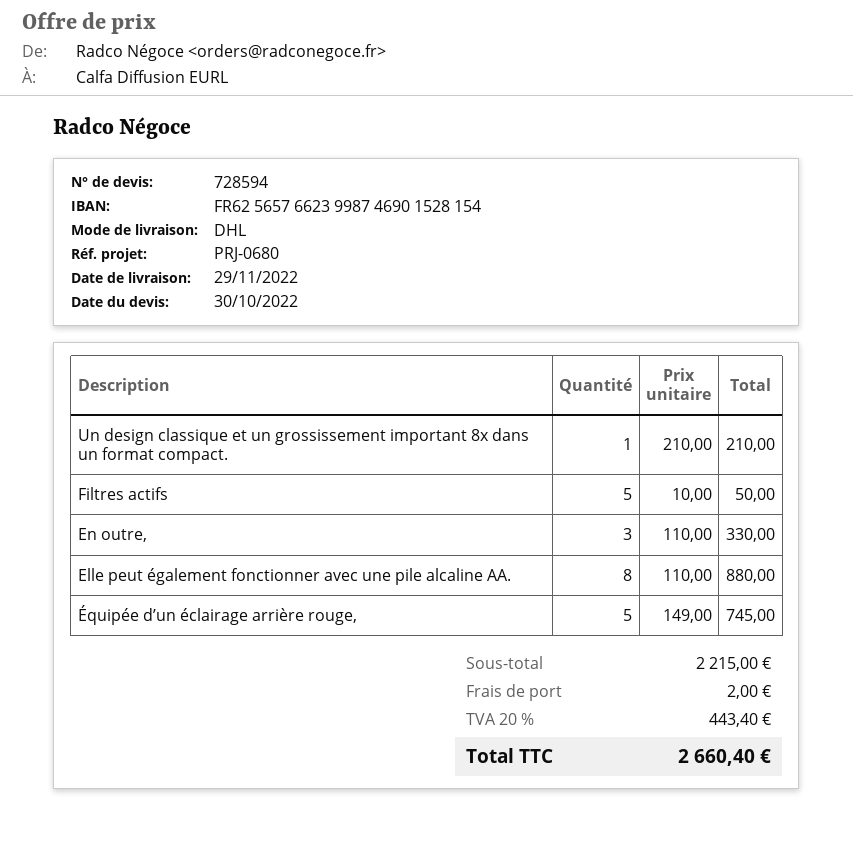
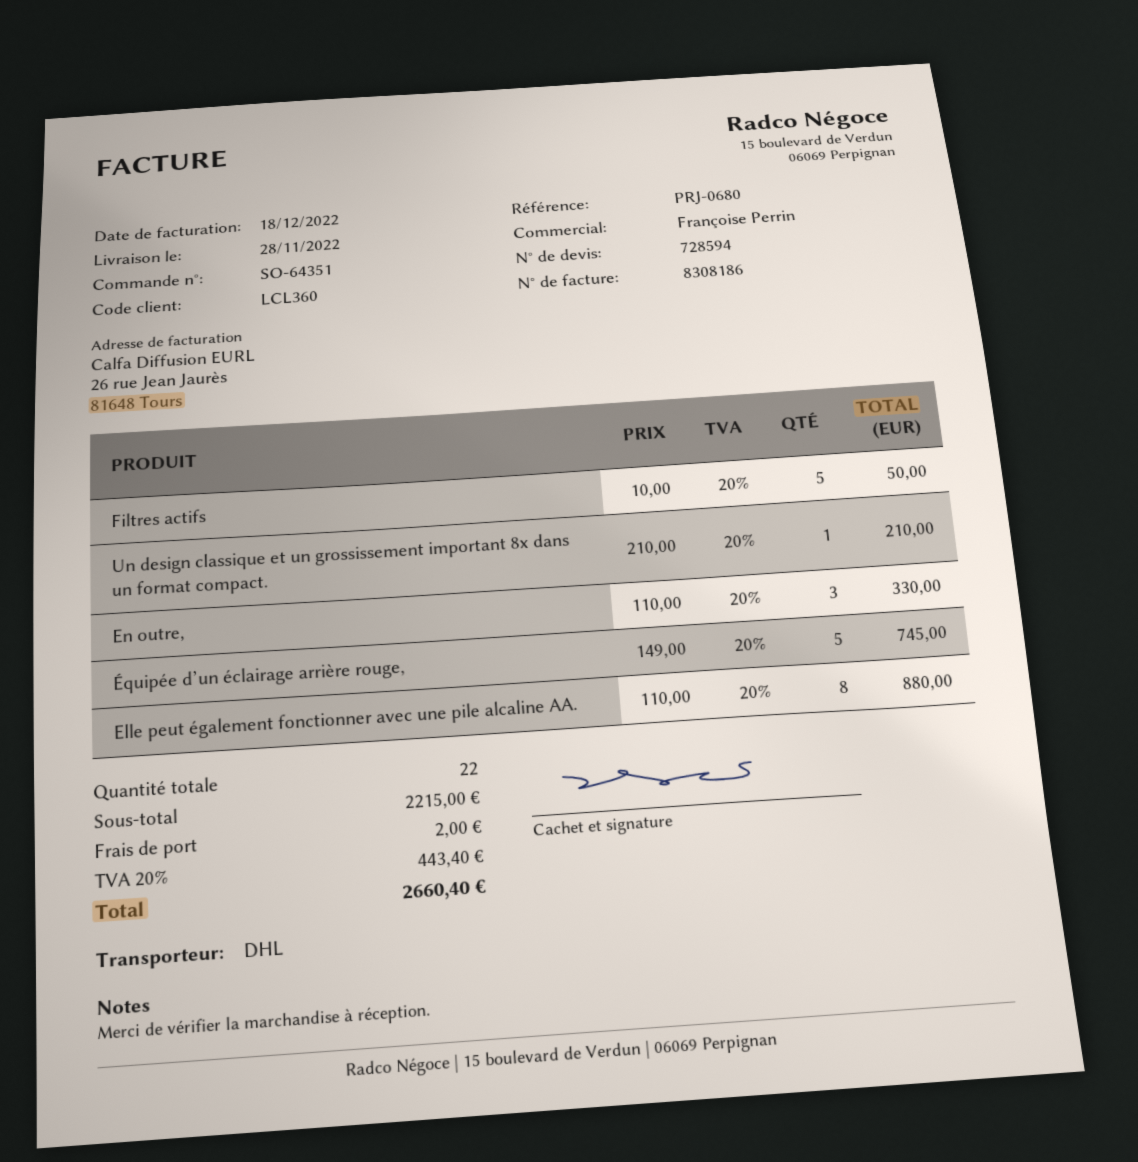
delivery date: 2022-11-29 -> 2022-11-28

